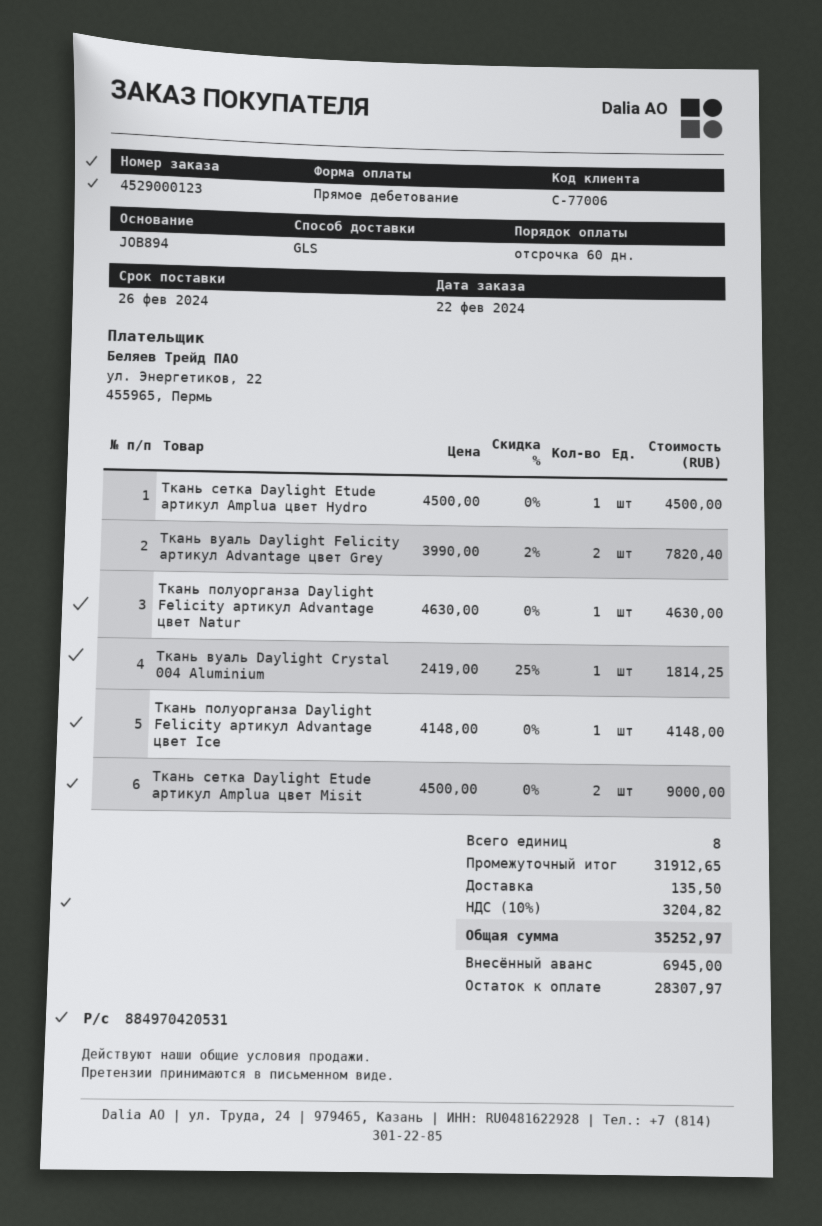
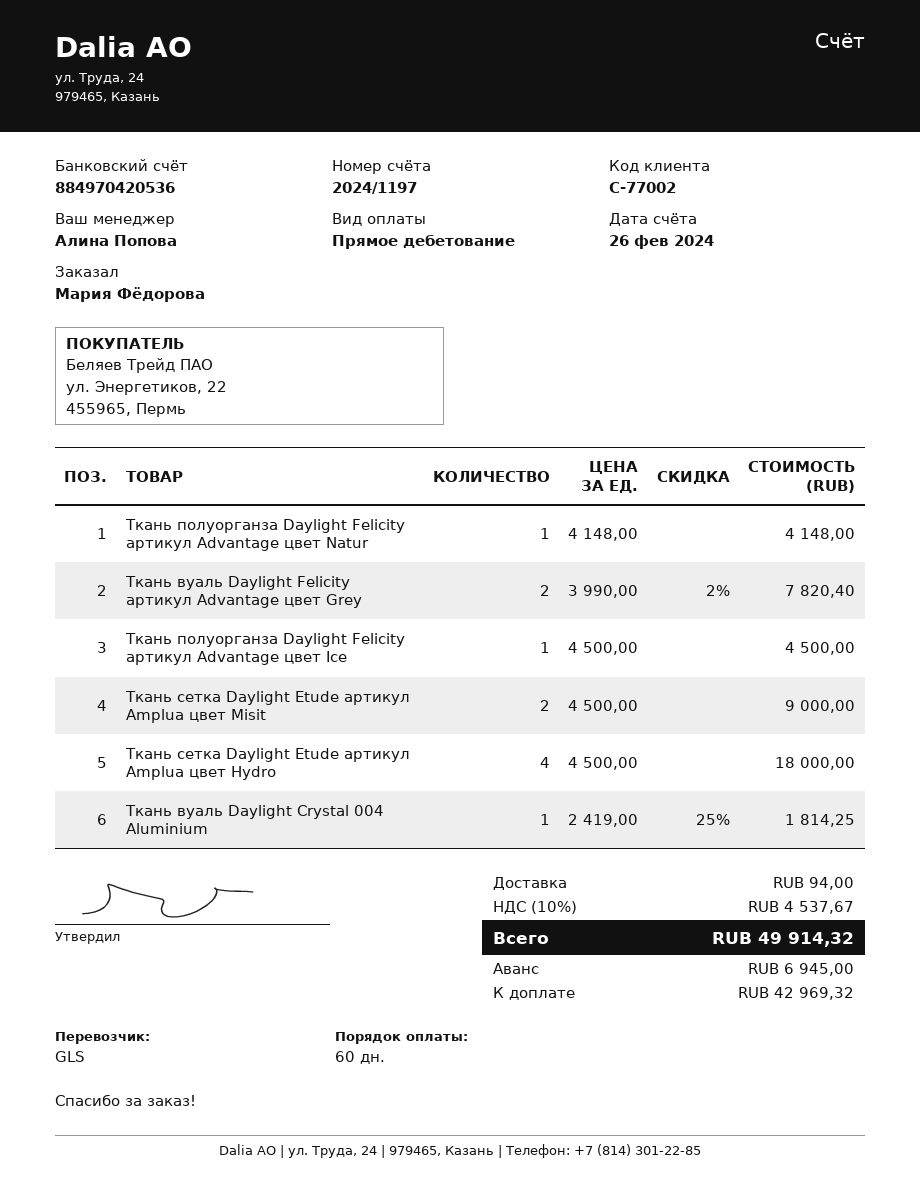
customer number: C-77006 -> C-77002
bank account: 884970420531 -> 884970420536
Ткань сетка Daylight Etude артикул Amplua цвет Hydro: 1 x 4500.00 = 4500.00 -> 4 x 4500.00 = 18000.00
Ткань полуорганза Daylight Felicity артикул Advantage цвет Natur: 1 x 4630.00 = 4630.00 -> 1 x 4148.00 = 4148.00
Ткань полуорганза Daylight Felicity артикул Advantage цвет Ice: 1 x 4148.00 = 4148.00 -> 1 x 4500.00 = 4500.00
shipping: 135.50 -> 94.00
tax: 10% = 3204.82 -> 10% = 4537.67
total: 35252.97 -> 49914.32
balance: 28307.97 -> 42969.32

